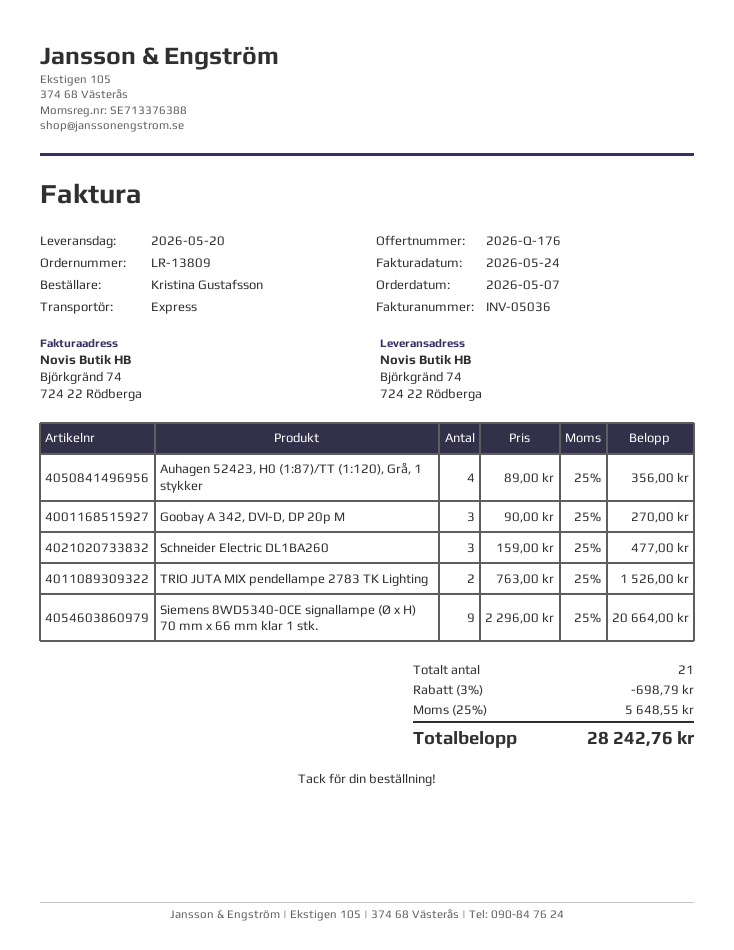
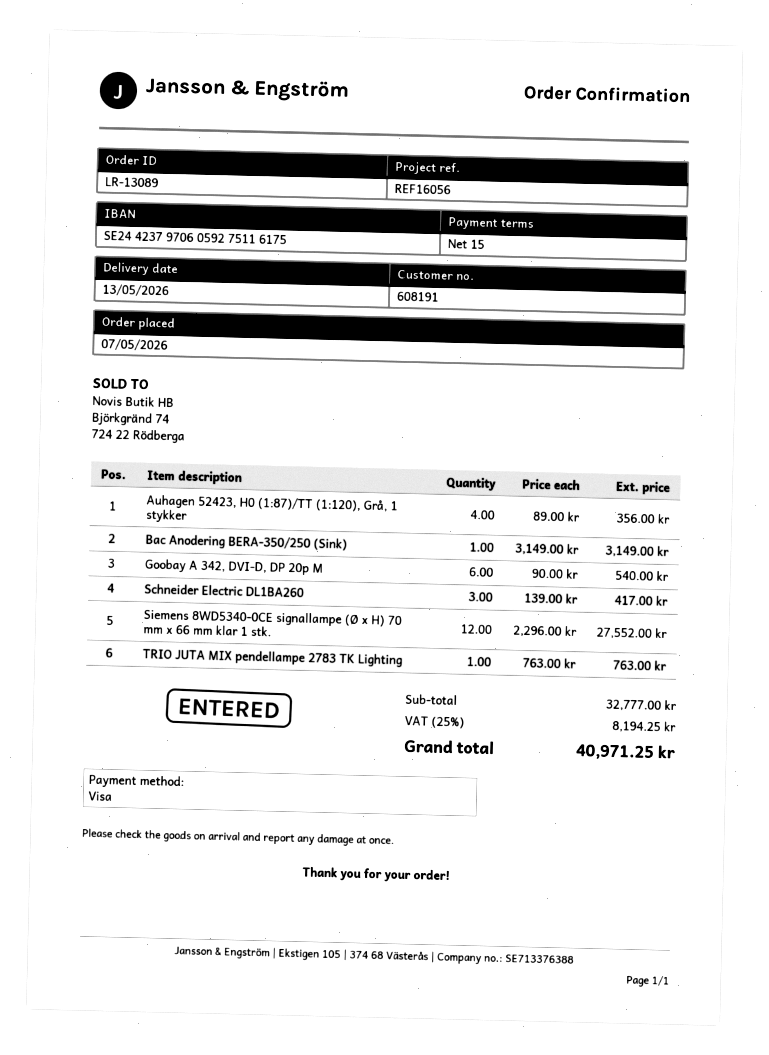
order number: LR-13809 -> LR-13089
delivery date: 2026-05-20 -> 2026-05-13
Goobay A 342, DVI-D, DP 20p M: 3 x 90.00 = 270.00 -> 6 x 90.00 = 540.00
Schneider Electric DL1BA260: 3 x 159.00 = 477.00 -> 3 x 139.00 = 417.00
TRIO JUTA MIX pendellampe 2783 TK Lighting: 2 x 763.00 = 1526.00 -> 1 x 763.00 = 763.00
Siemens 8WD5340-0CE signallampe (Ø x H) 70 mm x 66 mm klar 1 stk.: 9 x 2296.00 = 20664.00 -> 12 x 2296.00 = 27552.00
Bac Anodering BERA-350/250 (Sink): none -> 1 x 3149.00 = 3149.00
discount: 3% = 698.79 -> none
tax: 25% = 5648.55 -> 25% = 8194.25
total: 28242.76 -> 40971.25

